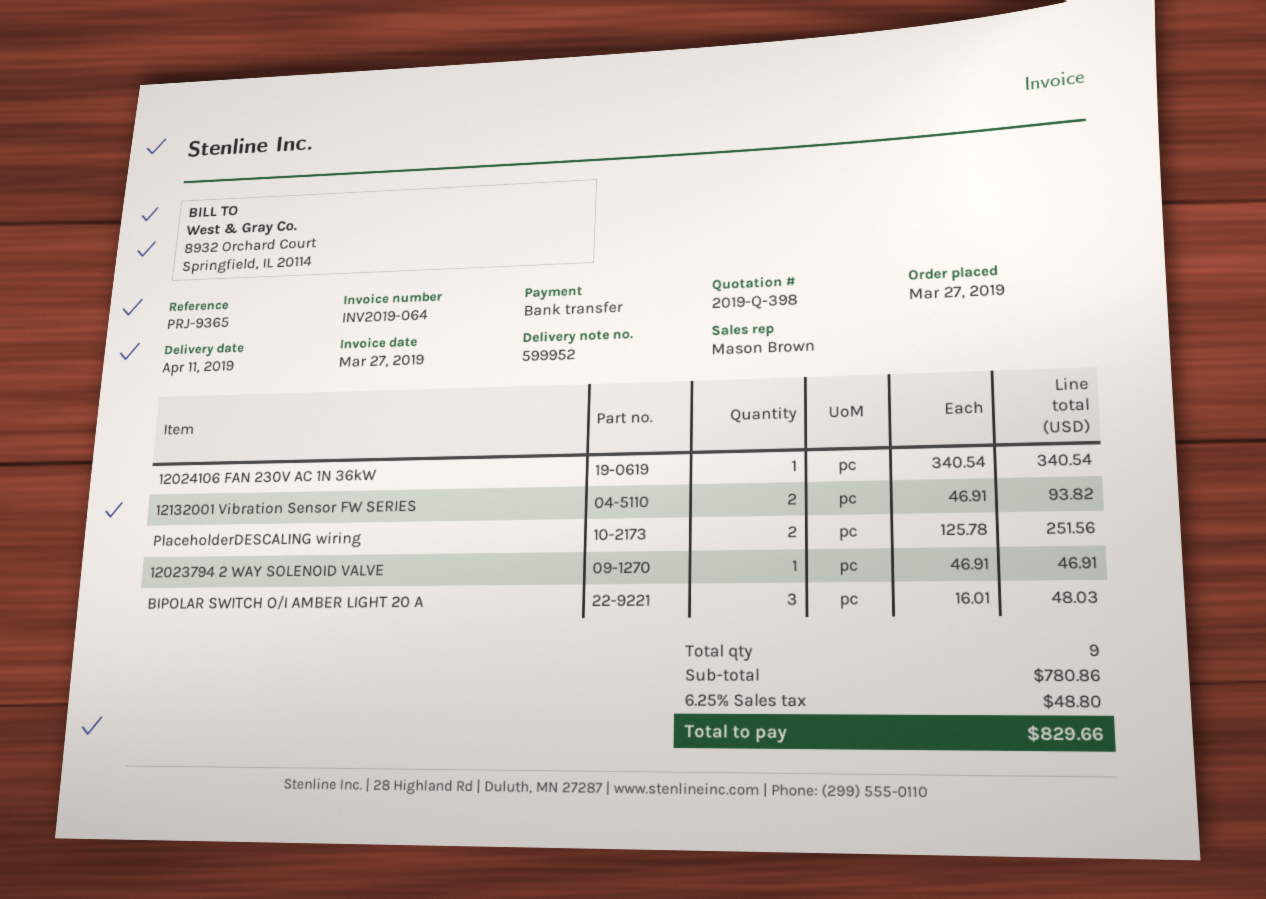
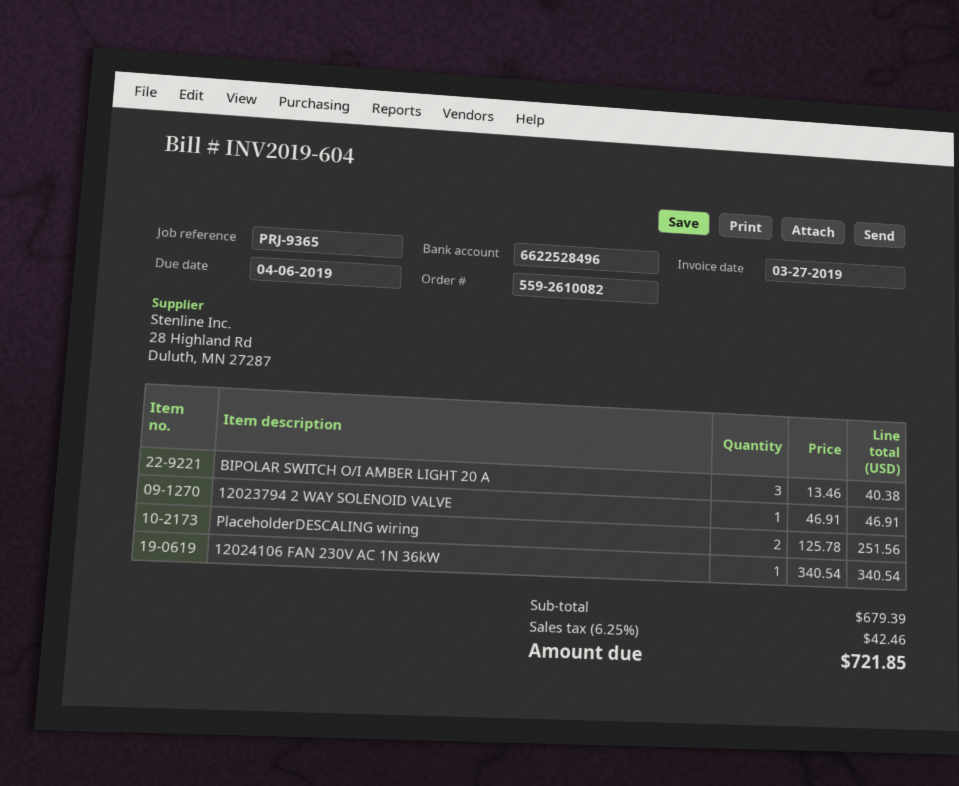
invoice number: INV2019-064 -> INV2019-604
12132001 Vibration Sensor FW SERIES: 2 x 46.91 = 93.82 -> none
BIPOLAR SWITCH O/I AMBER LIGHT 20 A: 3 x 16.01 = 48.03 -> 3 x 13.46 = 40.38
subtotal: 780.86 -> 679.39
tax: 6.25% = 48.80 -> 6.25% = 42.46
total: 829.66 -> 721.85

